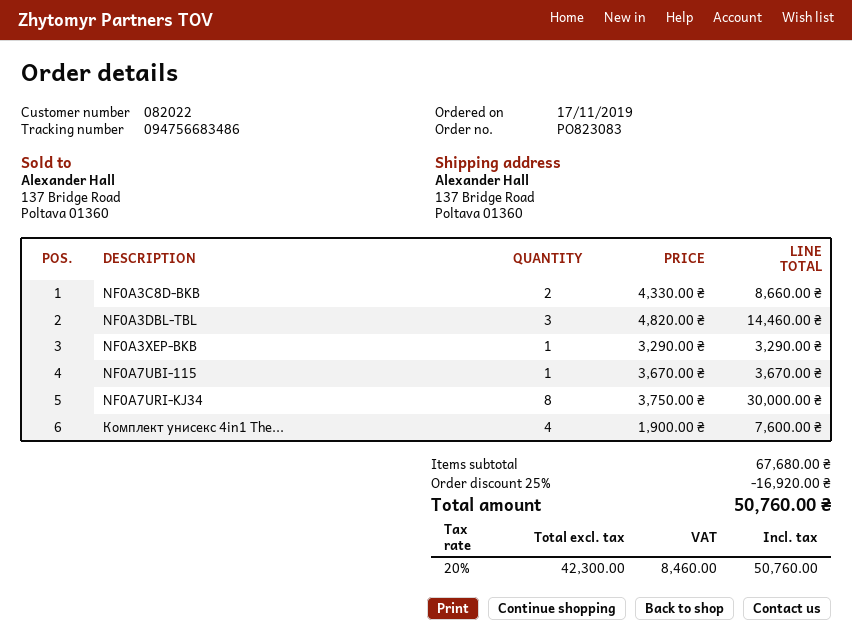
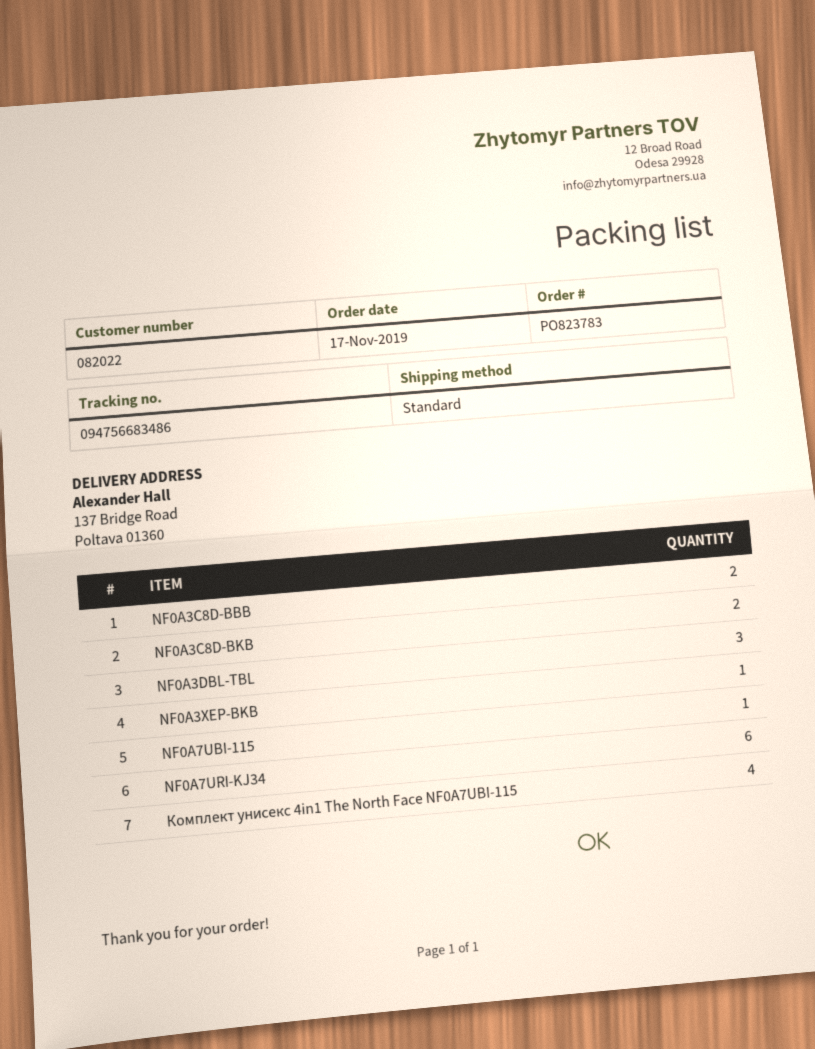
order number: PO823083 -> PO823783
NF0A7URI-KJ34: 8 -> 6
NF0A3C8D-BBB: none -> 2

